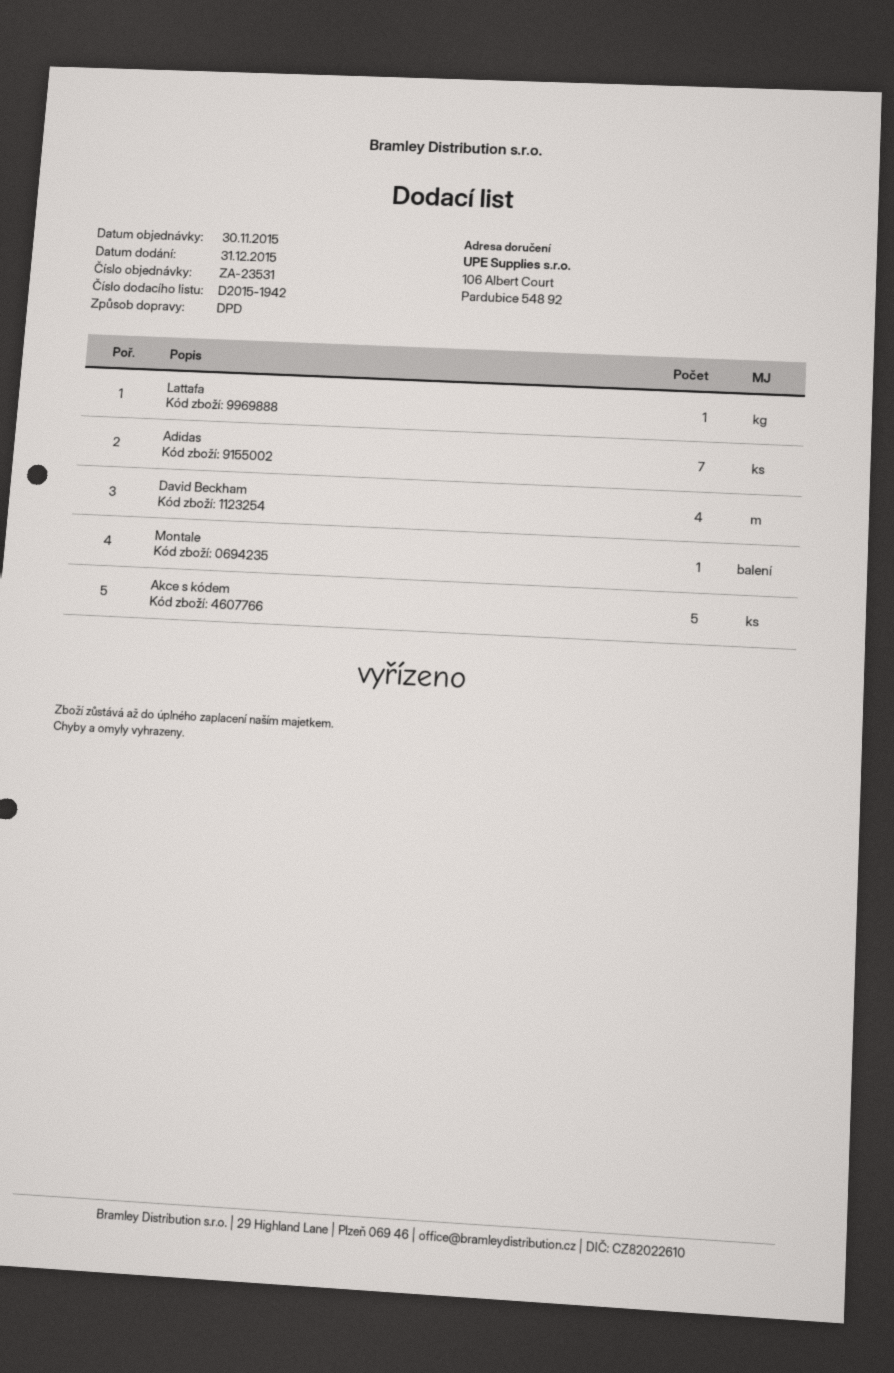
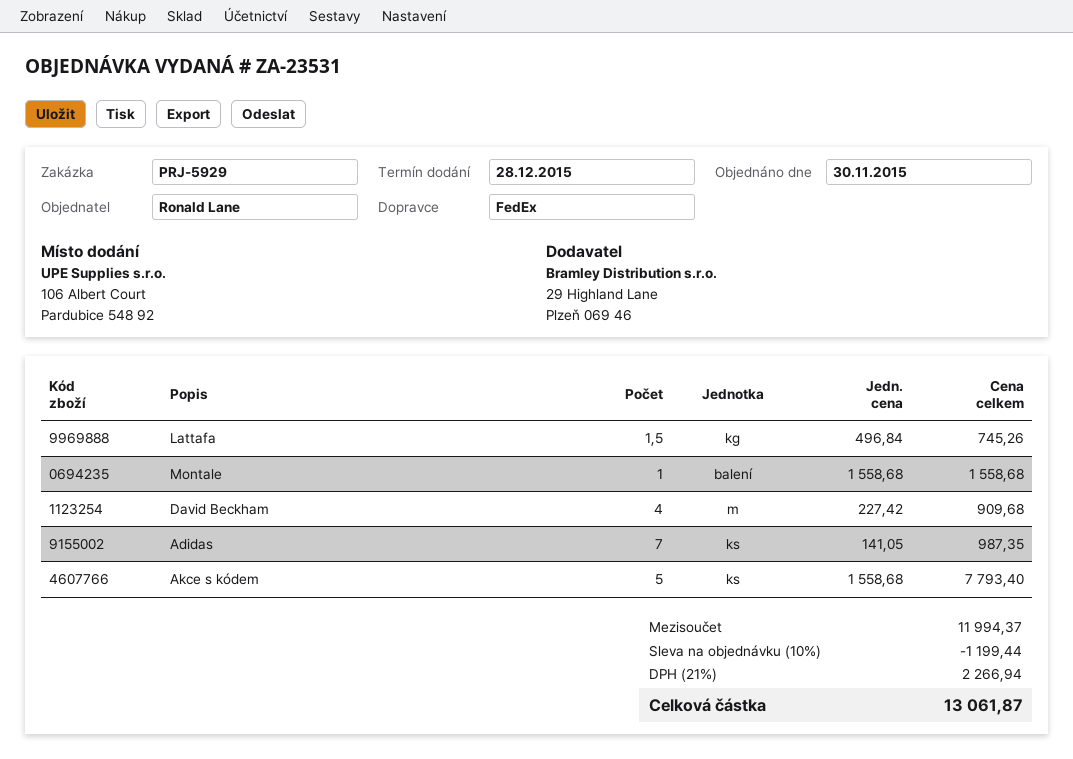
delivery date: 2015-12-31 -> 2015-12-28
shipping method: DPD -> FedEx
Lattafa: 1 -> 1.5

